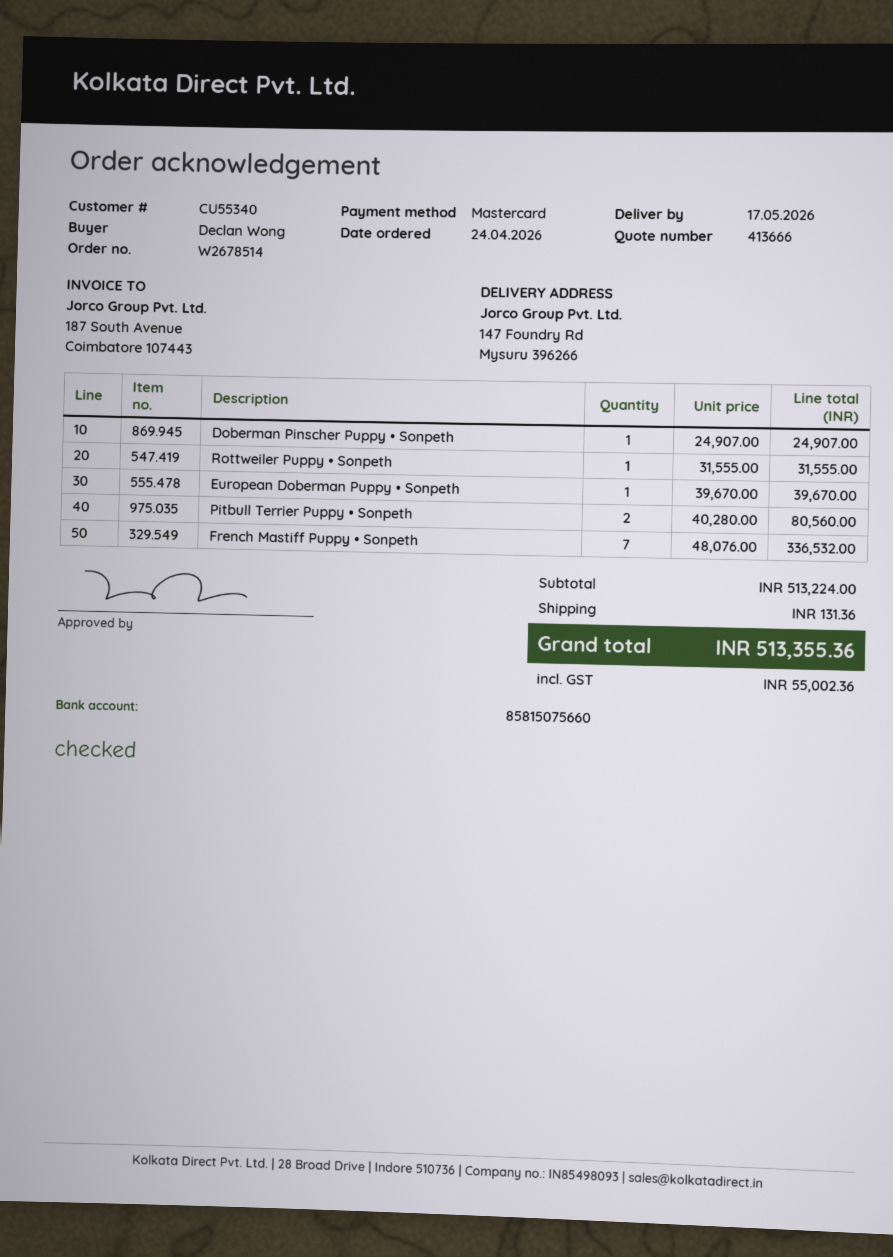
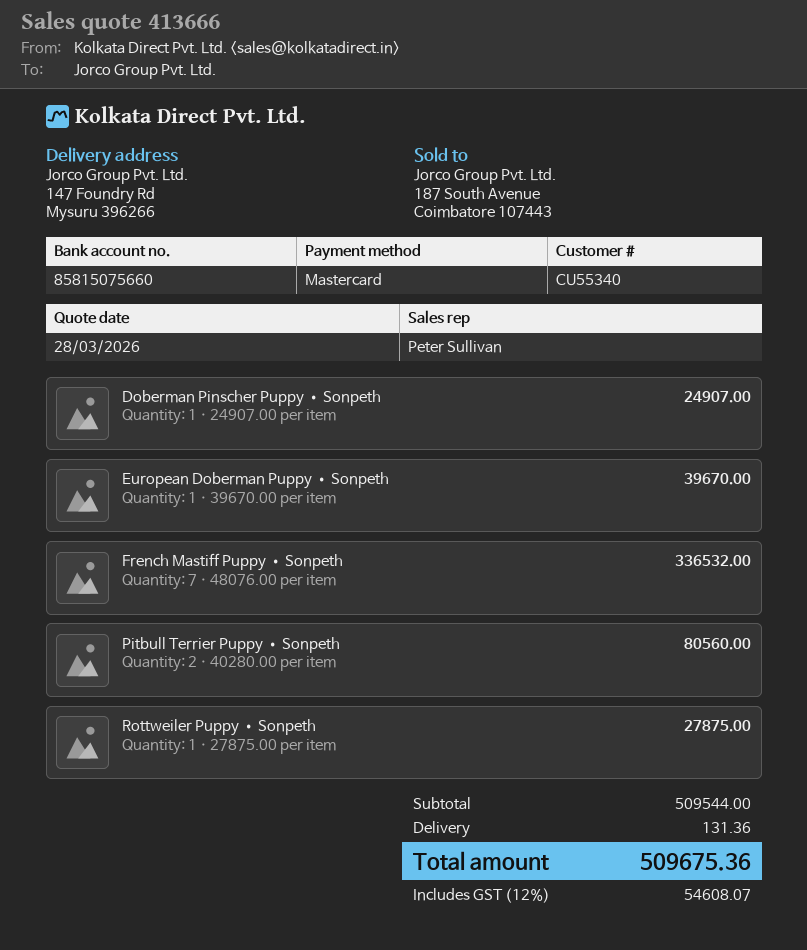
Rottweiler Puppy • Sonpeth: 1 x 31555.00 = 31555.00 -> 1 x 27875.00 = 27875.00
subtotal: 513224.00 -> 509544.00
tax: 55002.36 -> 54608.07
total: 513355.36 -> 509675.36

